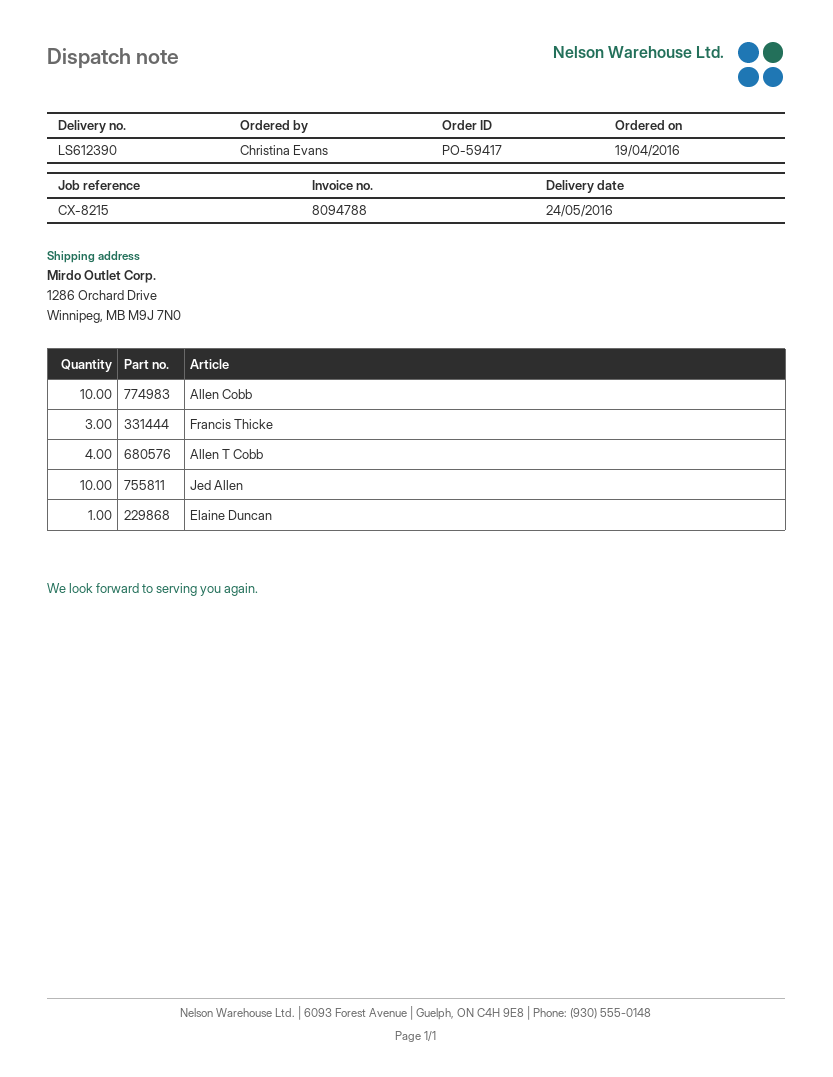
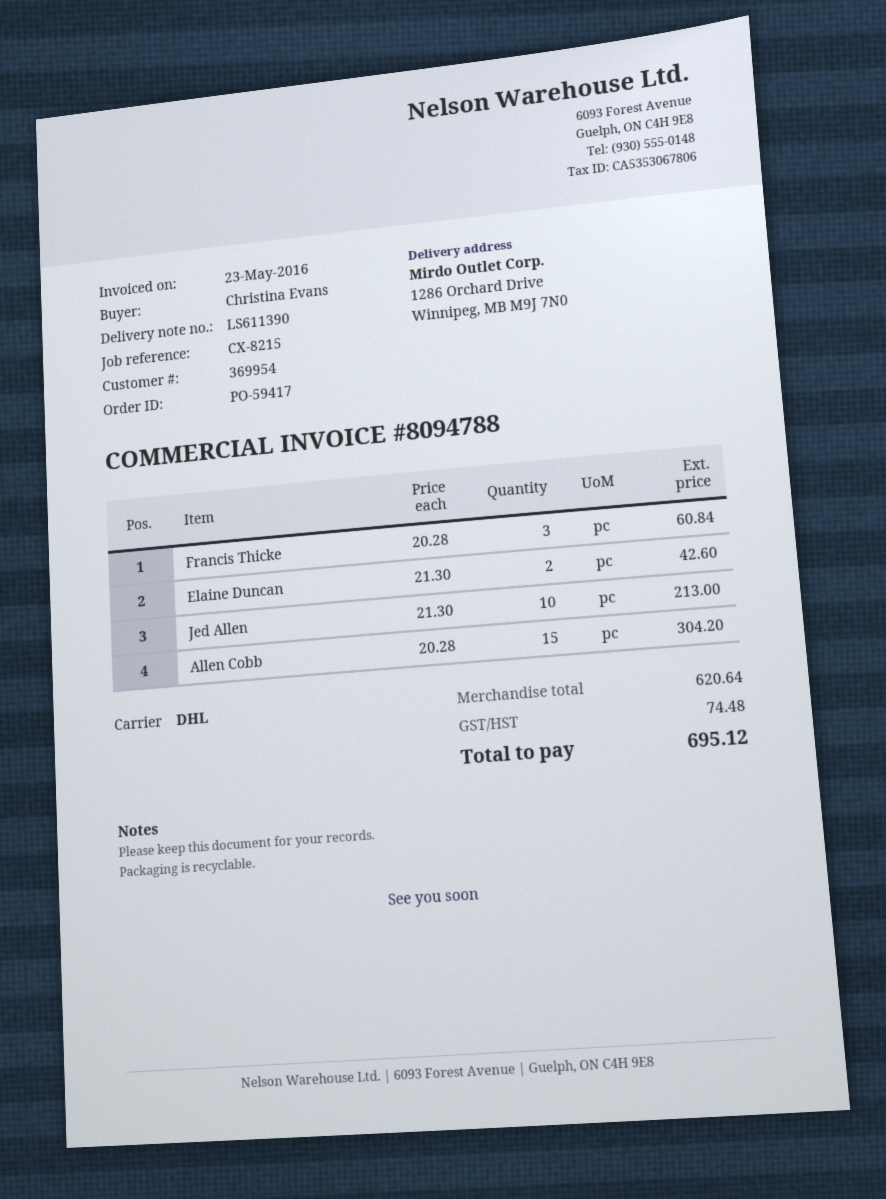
delivery note number: LS612390 -> LS611390
Allen Cobb: 10 -> 15
Allen T Cobb: 4 -> none
Elaine Duncan: 1 -> 2

